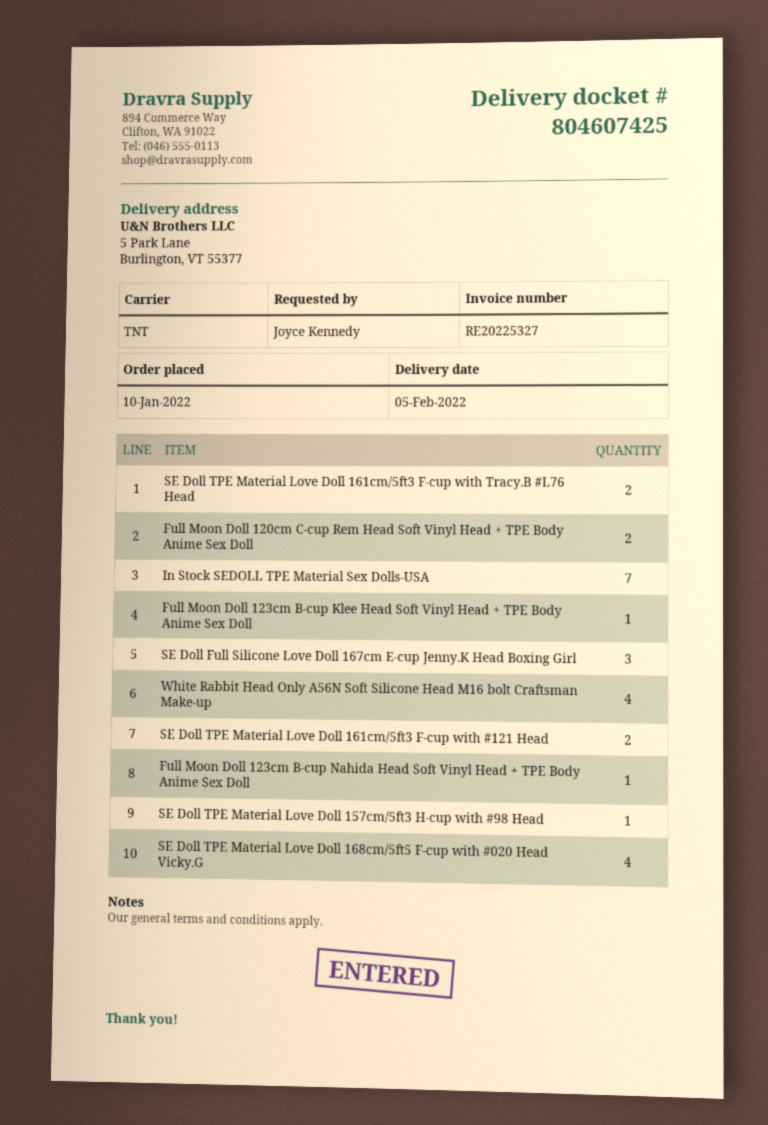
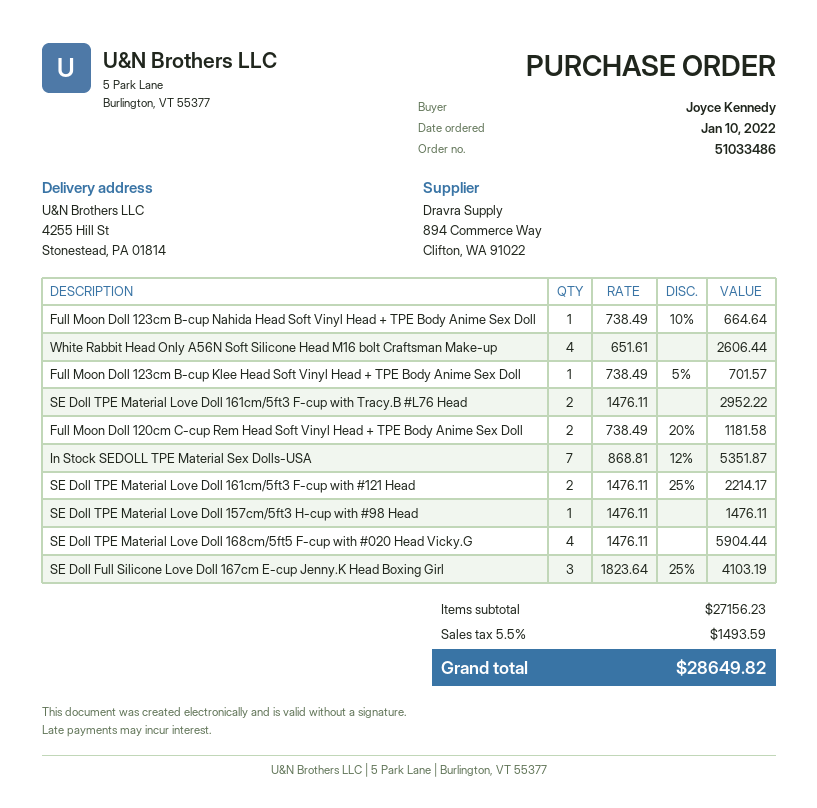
ship to: 5 Park Lane, Burlington, VT 55377 -> 4255 Hill St, Stonestead, PA 01814

